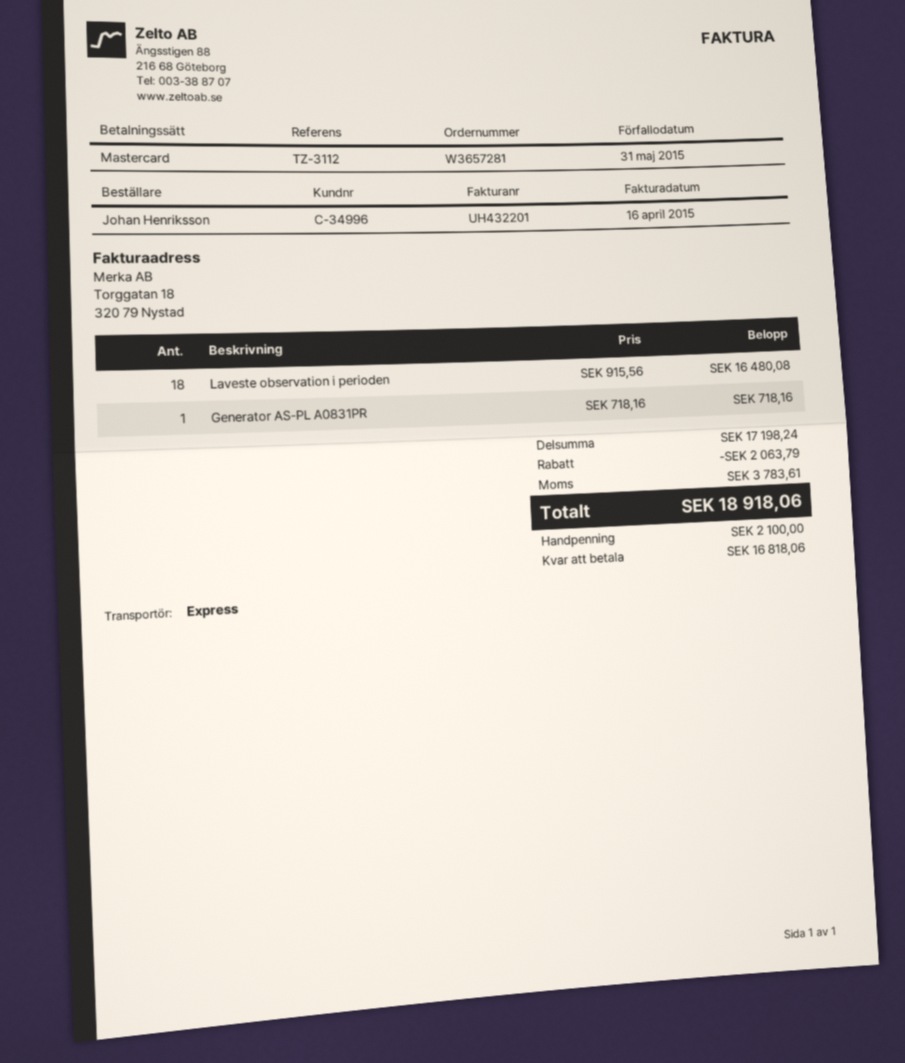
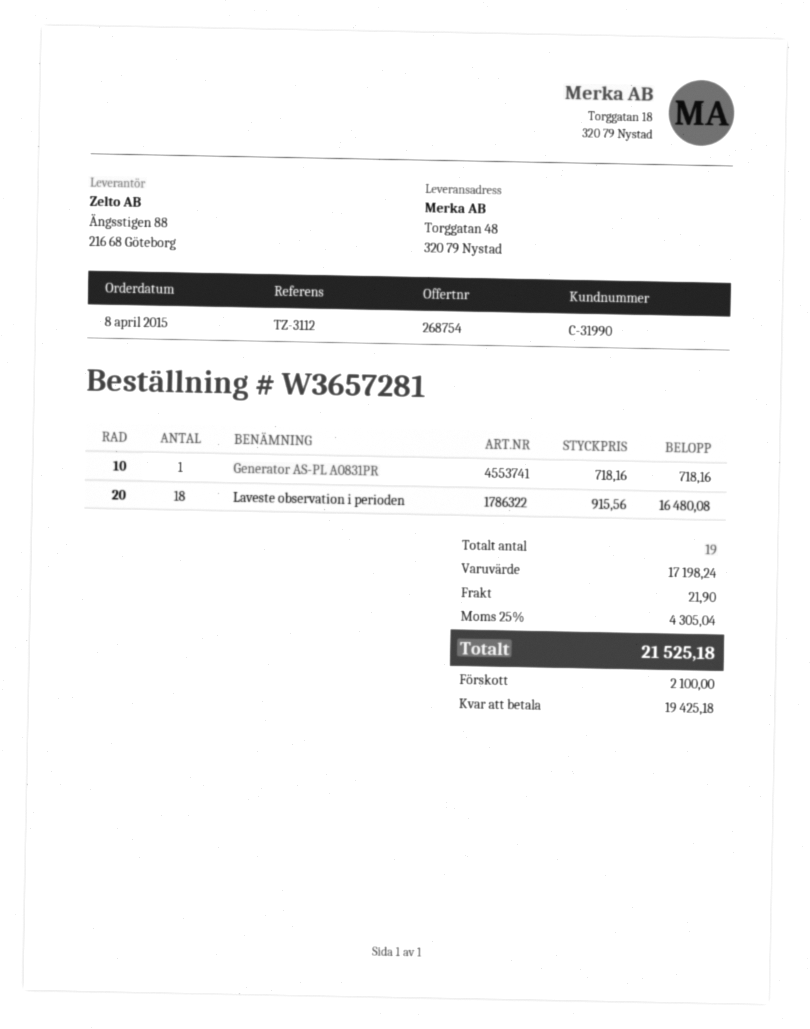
customer number: C-34996 -> C-31990
discount: 2063.79 -> none
shipping: none -> 21.90
tax: 3783.61 -> 4305.04
total: 18918.06 -> 21525.18
balance: 16818.06 -> 19425.18

